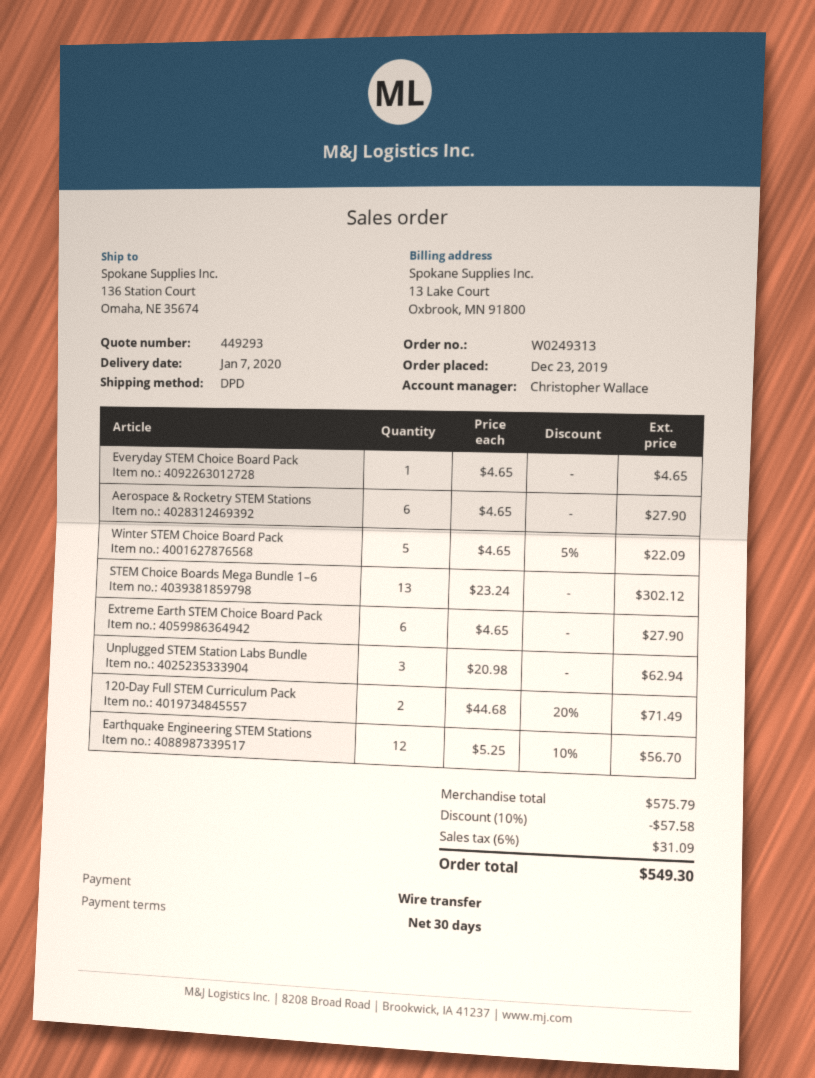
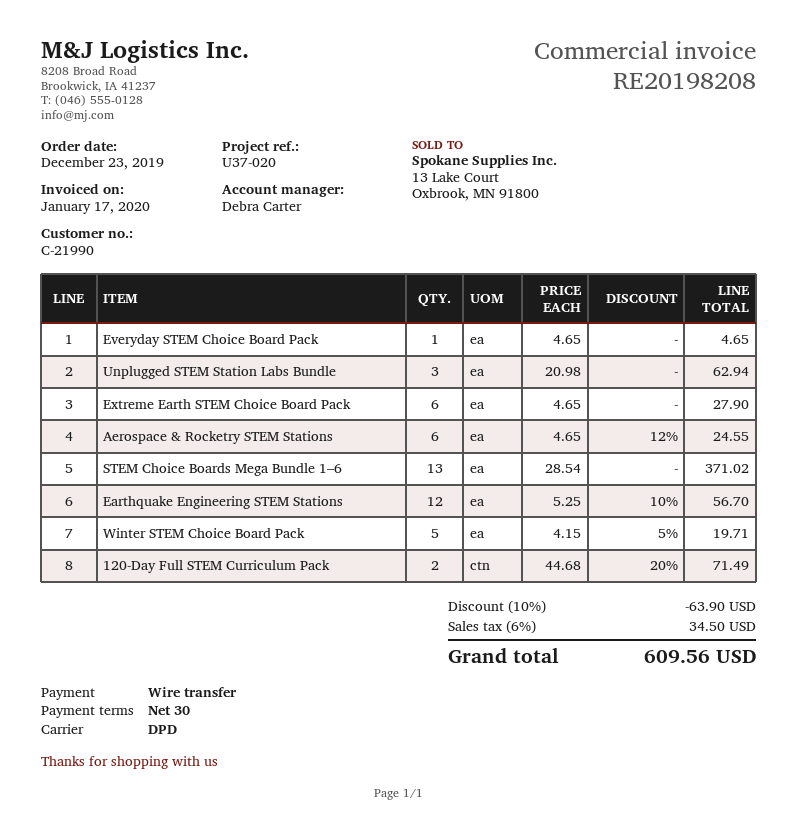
sales rep: Christopher Wallace -> Debra Carter
Aerospace & Rocketry STEM Stations: 6 x 4.65 = 27.90 -> 6 x 4.65 - 12% = 24.55
Winter STEM Choice Board Pack: 5 x 4.65 - 5% = 22.09 -> 5 x 4.15 - 5% = 19.71
STEM Choice Boards Mega Bundle 1–6: 13 x 23.24 = 302.12 -> 13 x 28.54 = 371.02
discount: 10% = 57.58 -> 10% = 63.90
tax: 6% = 31.09 -> 6% = 34.50
total: 549.30 -> 609.56

